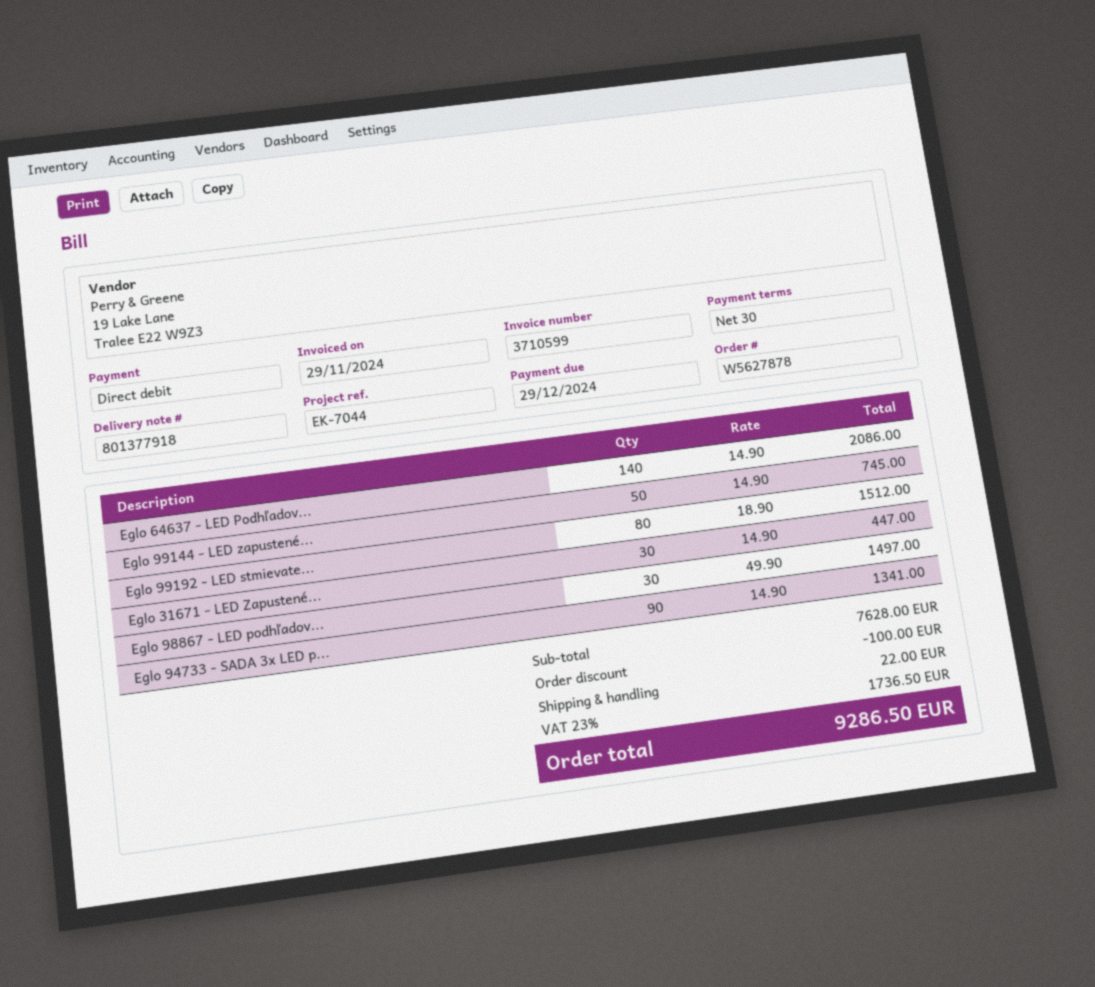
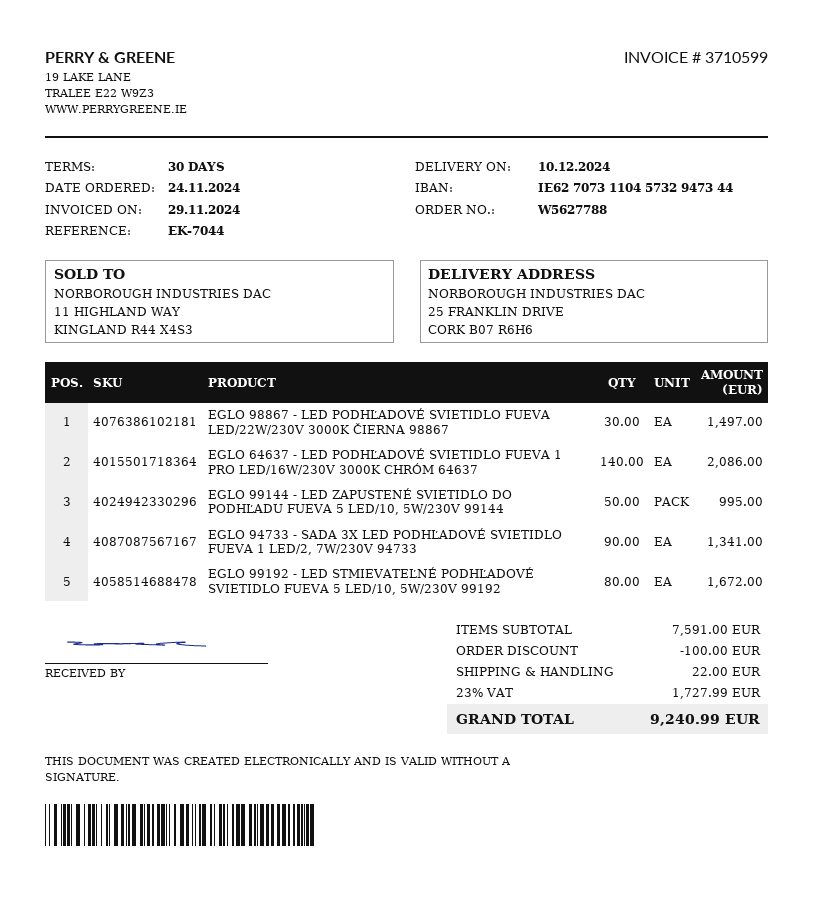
order number: W5627878 -> W5627788
Eglo 99144 - LED zapustené...: 50 for 745.00 -> 50 for 995.00
Eglo 99192 - LED stmievate...: 80 for 1512.00 -> 80 for 1672.00
Eglo 31671 - LED Zapustené...: 30 for 447.00 -> none
subtotal: 7628.00 -> 7591.00
tax: 23% = 1736.50 -> 23% = 1727.99
total: 9286.50 -> 9240.99

